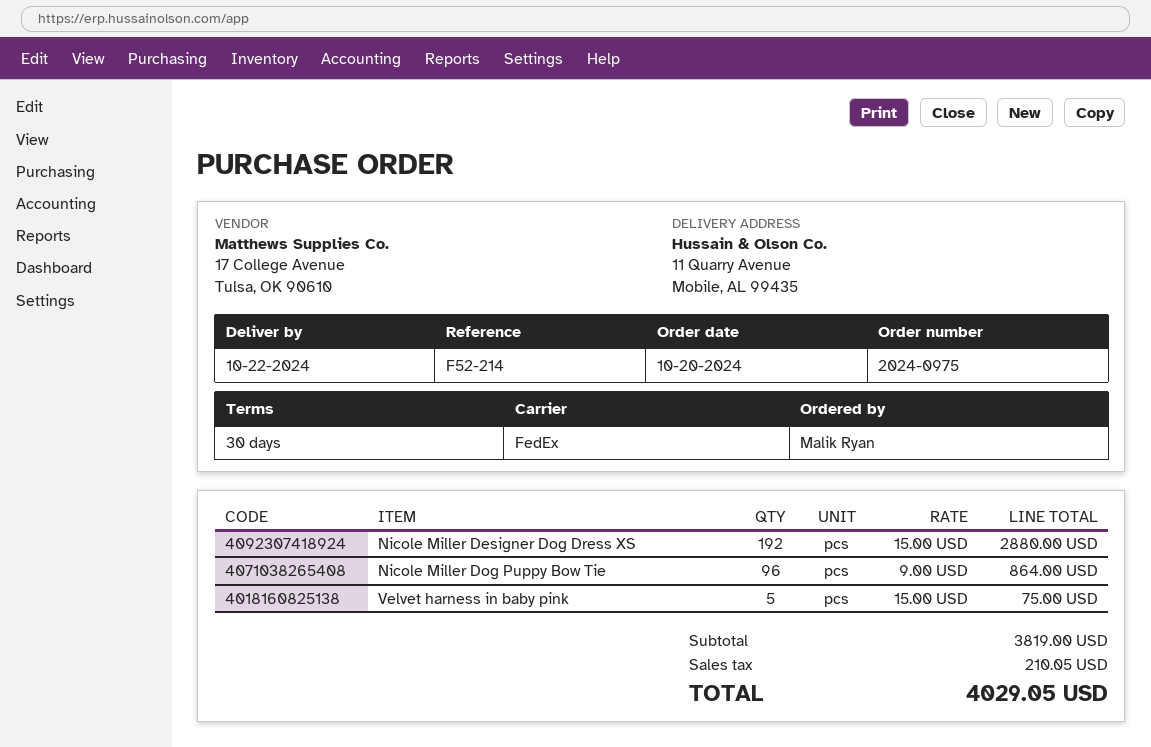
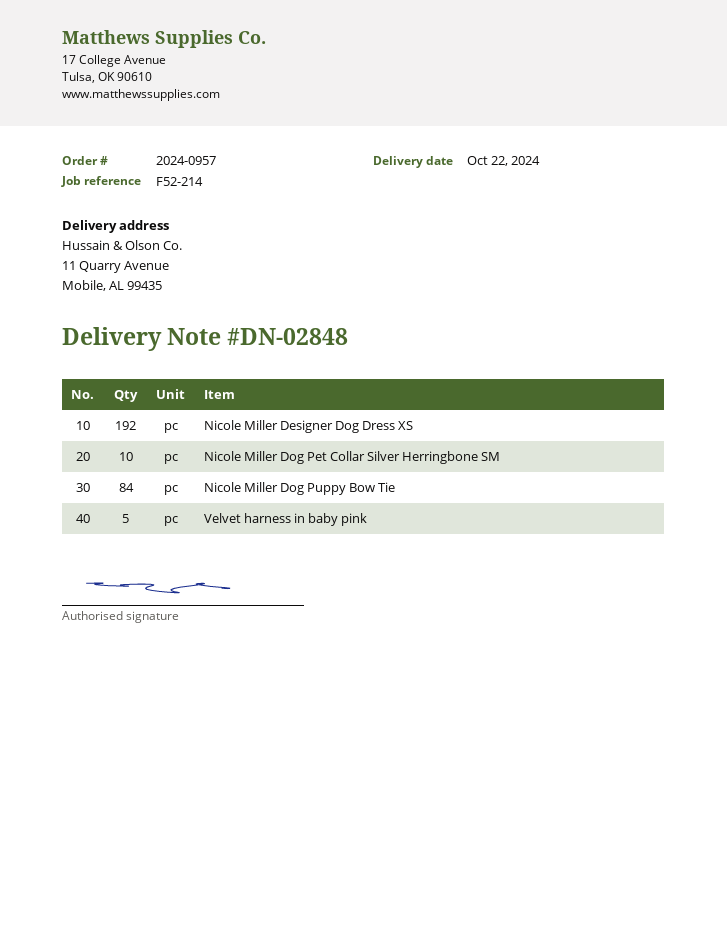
order number: 2024-0975 -> 2024-0957
Nicole Miller Dog Puppy Bow Tie: 96 -> 84
Nicole Miller Dog Pet Collar Silver Herringbone SM: none -> 10

